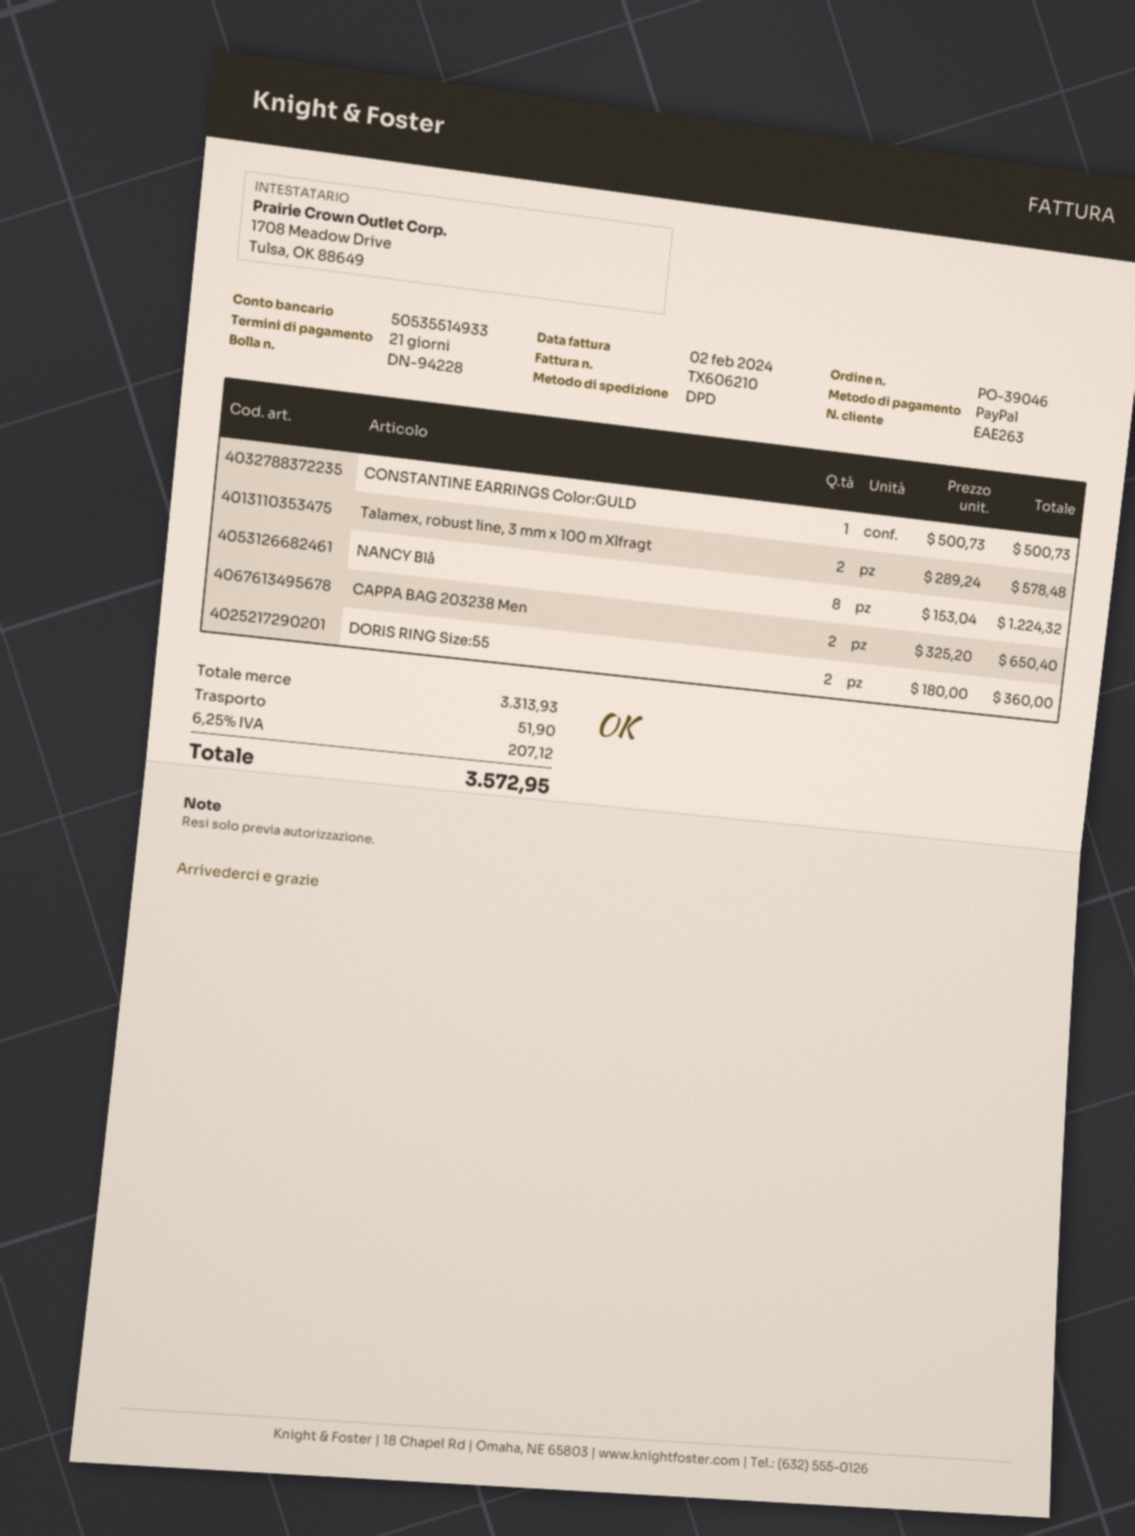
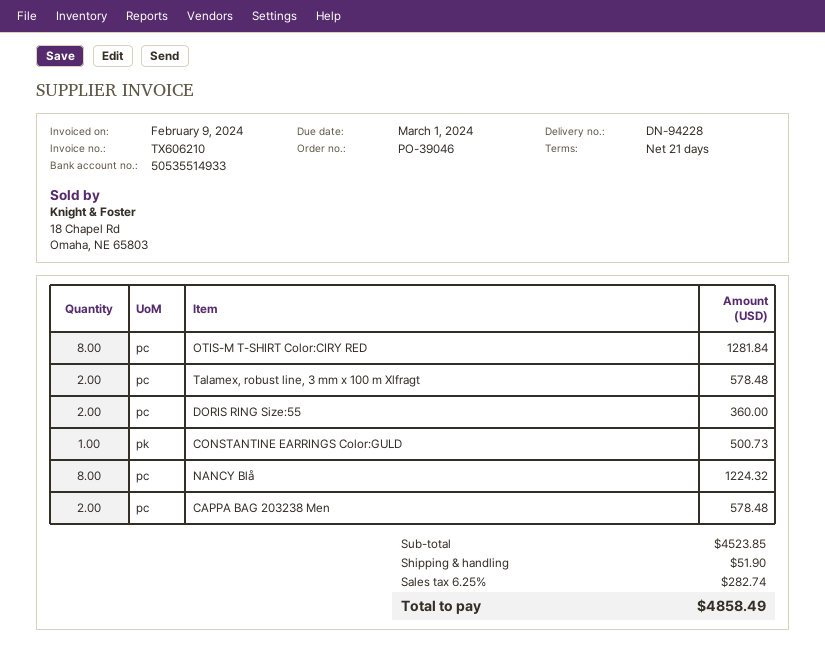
invoice date: 2024-02-02 -> 2024-02-09
CAPPA BAG 203238 Men: 2 for 650.40 -> 2 for 578.48
OTIS-M T-SHIRT Color:CIRY RED: none -> 8 for 1281.84
subtotal: 3313.93 -> 4523.85
tax: 6.25% = 207.12 -> 6.25% = 282.74
total: 3572.95 -> 4858.49

